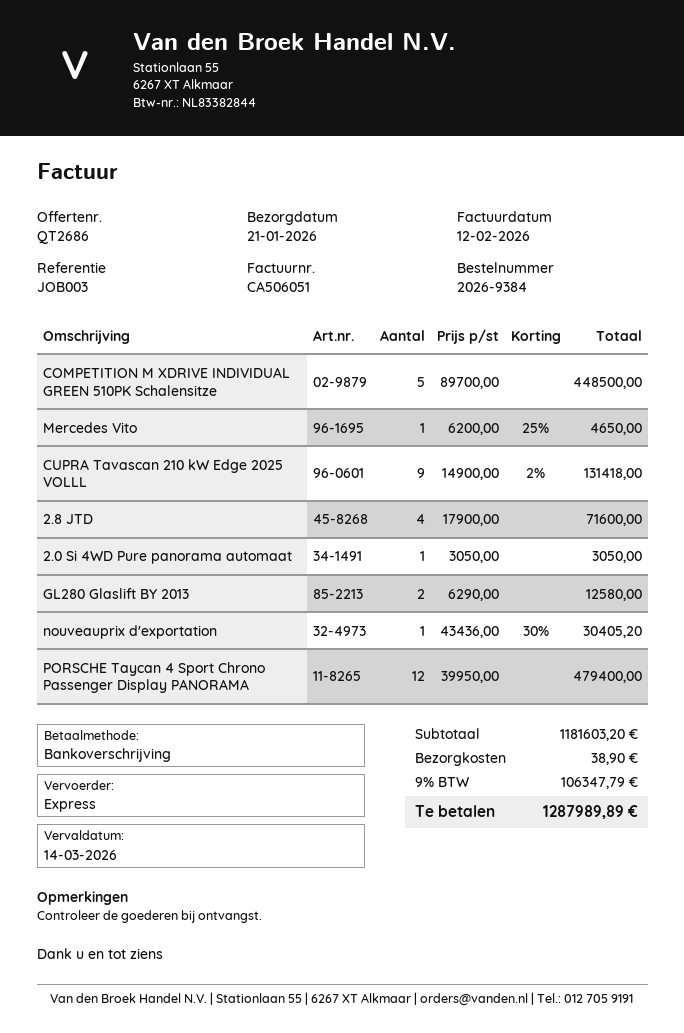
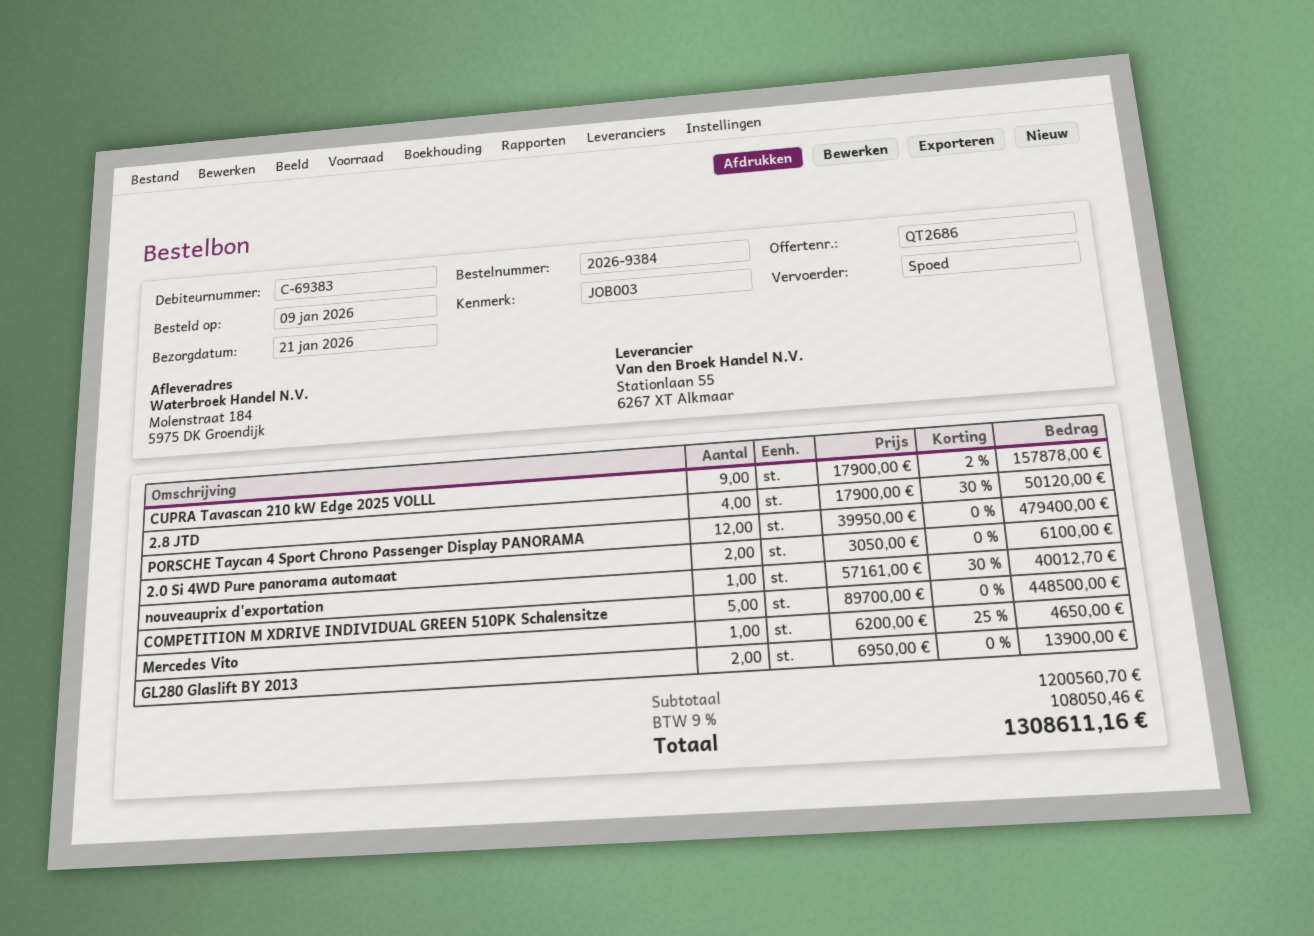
CUPRA Tavascan 210 kW Edge 2025 VOLLL: 9 x 14900.00 - 2% = 131418.00 -> 9 x 17900.00 - 2% = 157878.00
2.8 JTD: 4 x 17900.00 = 71600.00 -> 4 x 17900.00 - 30% = 50120.00
2.0 Si 4WD Pure panorama automaat: 1 x 3050.00 = 3050.00 -> 2 x 3050.00 = 6100.00
GL280 Glaslift BY 2013: 2 x 6290.00 = 12580.00 -> 2 x 6950.00 = 13900.00
nouveauprix d'exportation: 1 x 43436.00 - 30% = 30405.20 -> 1 x 57161.00 - 30% = 40012.70
subtotal: 1181603.20 -> 1200560.70
shipping: 38.90 -> none
tax: 9% = 106347.79 -> 9% = 108050.46
total: 1287989.89 -> 1308611.16

